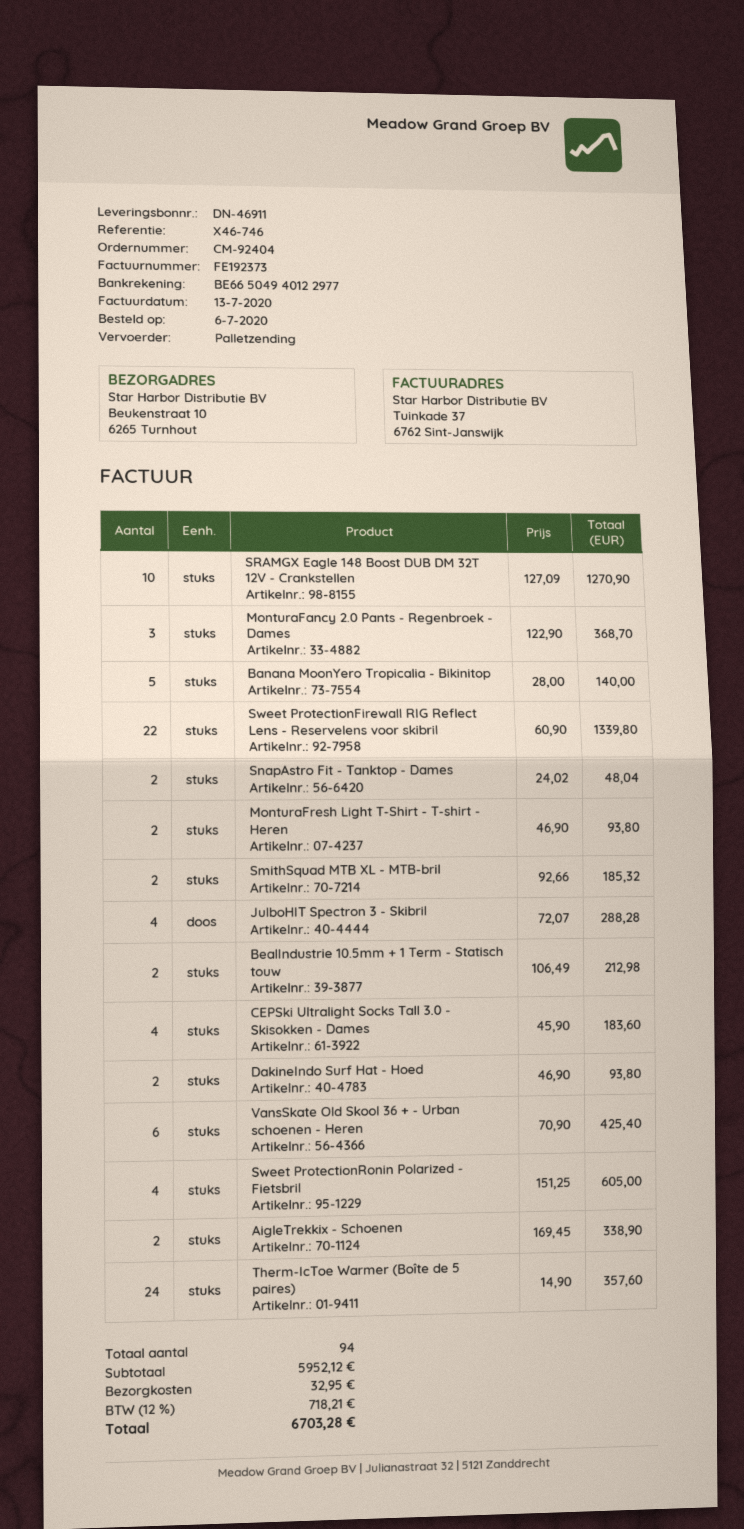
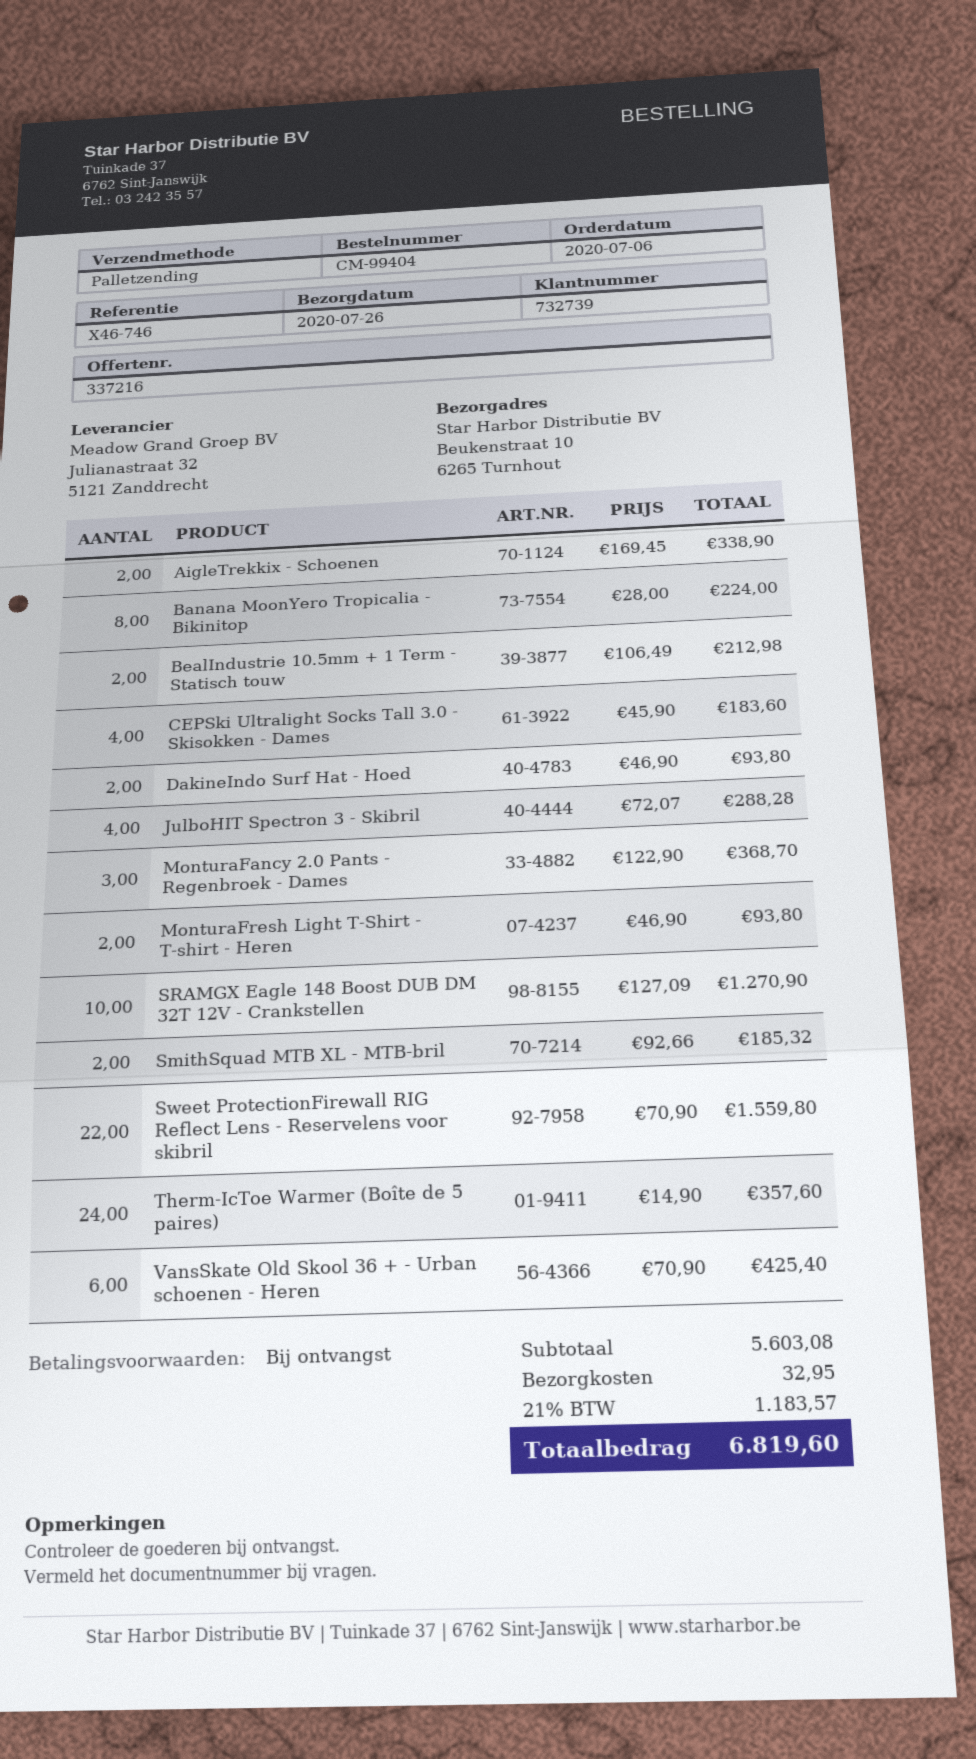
order number: CM-92404 -> CM-99404
Banana MoonYero Tropicalia - Bikinitop: 5 x 28.00 = 140.00 -> 8 x 28.00 = 224.00
Sweet ProtectionFirewall RIG Reflect Lens - Reservelens voor skibril: 22 x 60.90 = 1339.80 -> 22 x 70.90 = 1559.80
SnapAstro Fit - Tanktop - Dames: 2 x 24.02 = 48.04 -> none
Sweet ProtectionRonin Polarized - Fietsbril: 4 x 151.25 = 605.00 -> none
subtotal: 5952.12 -> 5603.08
tax: 12% = 718.21 -> 21% = 1183.57
total: 6703.28 -> 6819.60

